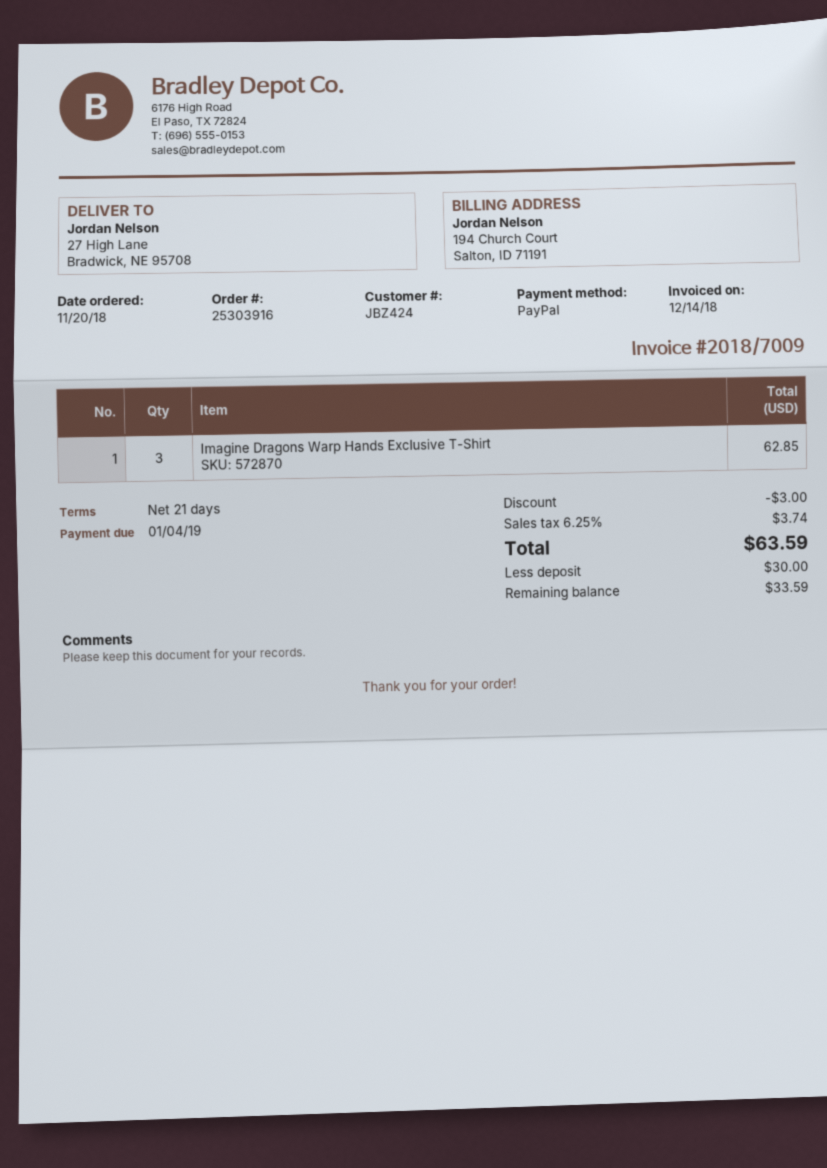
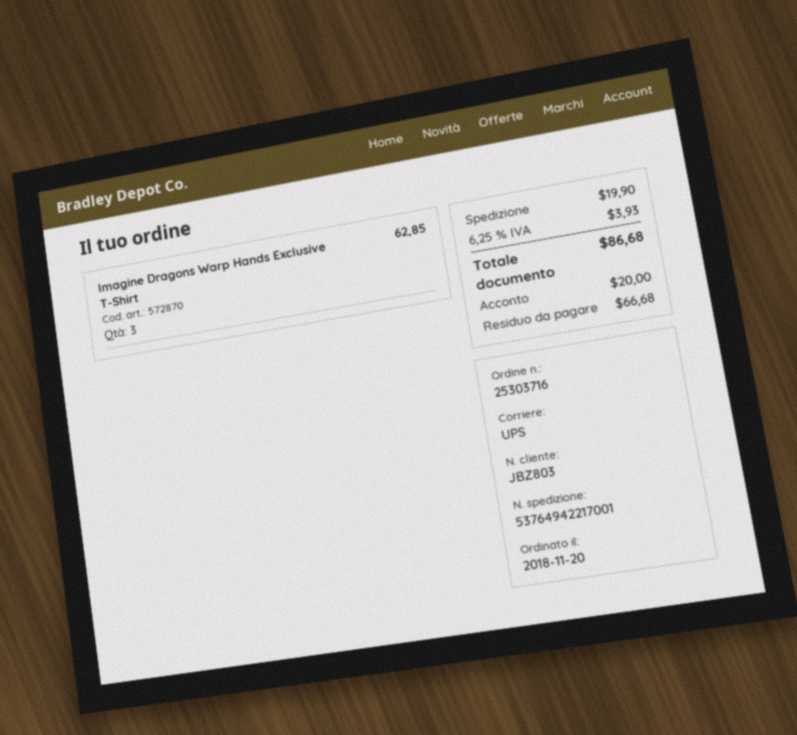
order number: 25303916 -> 25303716
customer number: JBZ424 -> JBZ803
discount: 3.00 -> none
shipping: none -> 19.90
tax: 6.25% = 3.74 -> 6.25% = 3.93
total: 63.59 -> 86.68
deposit: 30.00 -> 20.00
balance: 33.59 -> 66.68

